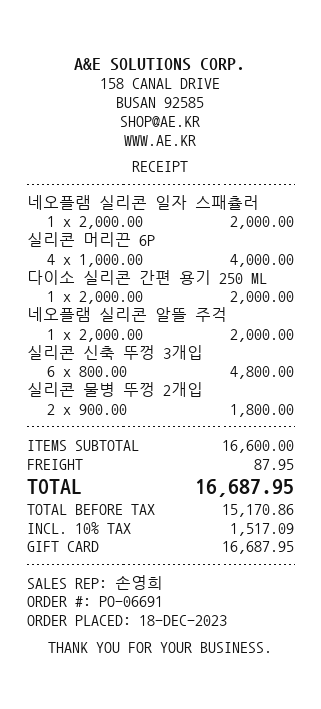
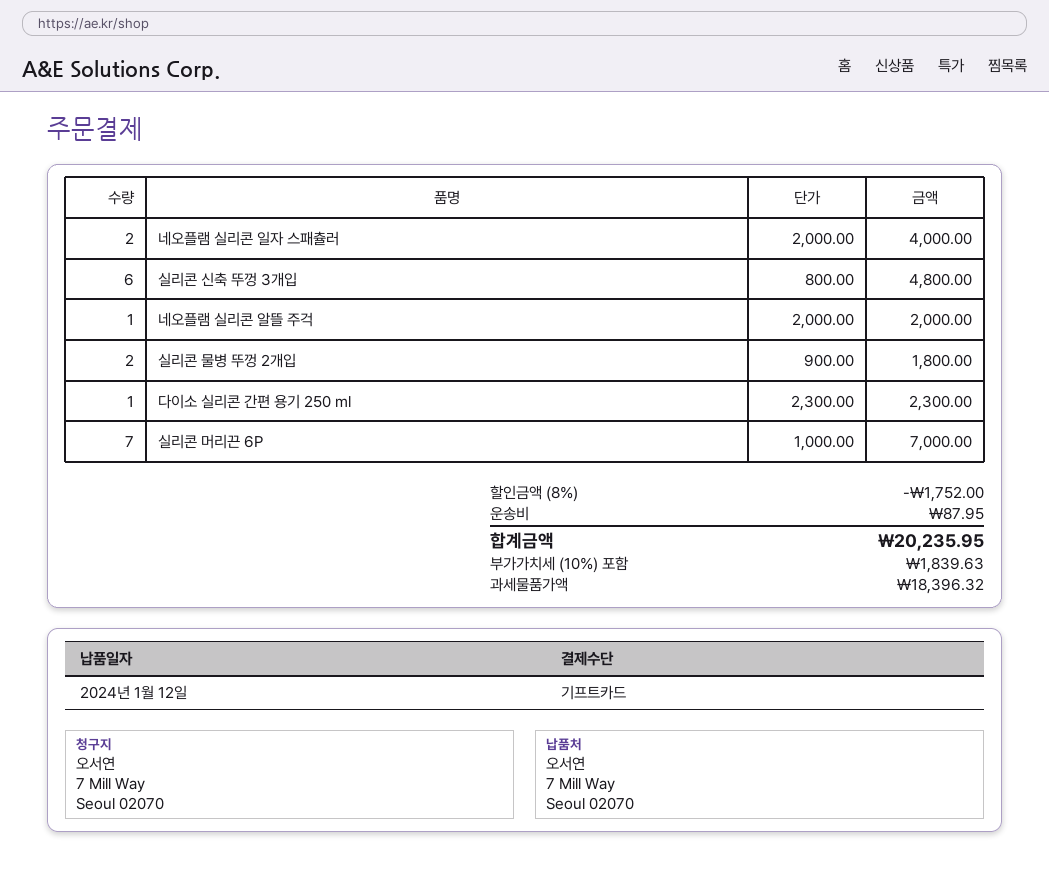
네오플램 실리콘 일자 스패츌러: 1 x 2000.00 = 2000.00 -> 2 x 2000.00 = 4000.00
실리콘 머리끈 6P: 4 x 1000.00 = 4000.00 -> 7 x 1000.00 = 7000.00
다이소 실리콘 간편 용기 250 ML: 1 x 2000.00 = 2000.00 -> 1 x 2300.00 = 2300.00
discount: none -> 8% = 1752.00
net: 15170.86 -> 18396.32
tax: 10% = 1517.09 -> 10% = 1839.63
total: 16687.95 -> 20235.95

